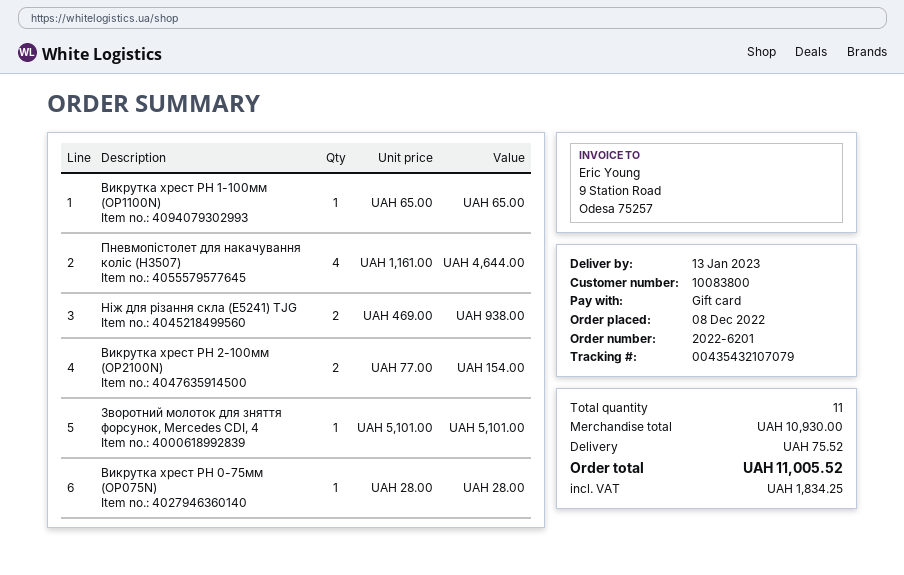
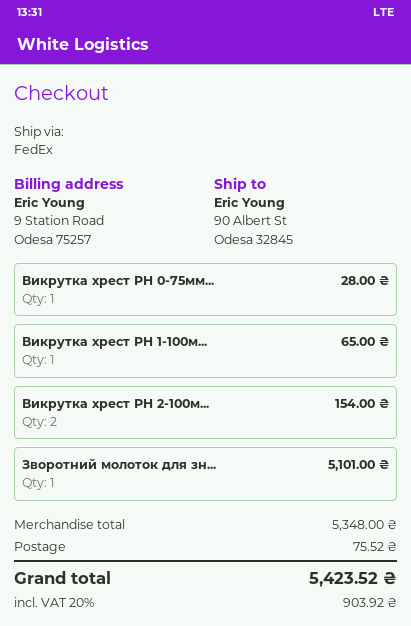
Пневмопістолет для накачування коліс (H3507): 4 for 4644.00 -> none
Ніж для різання скла (Е5241) TJG: 2 for 938.00 -> none
subtotal: 10930.00 -> 5348.00
tax: 1834.25 -> 903.92
total: 11005.52 -> 5423.52

